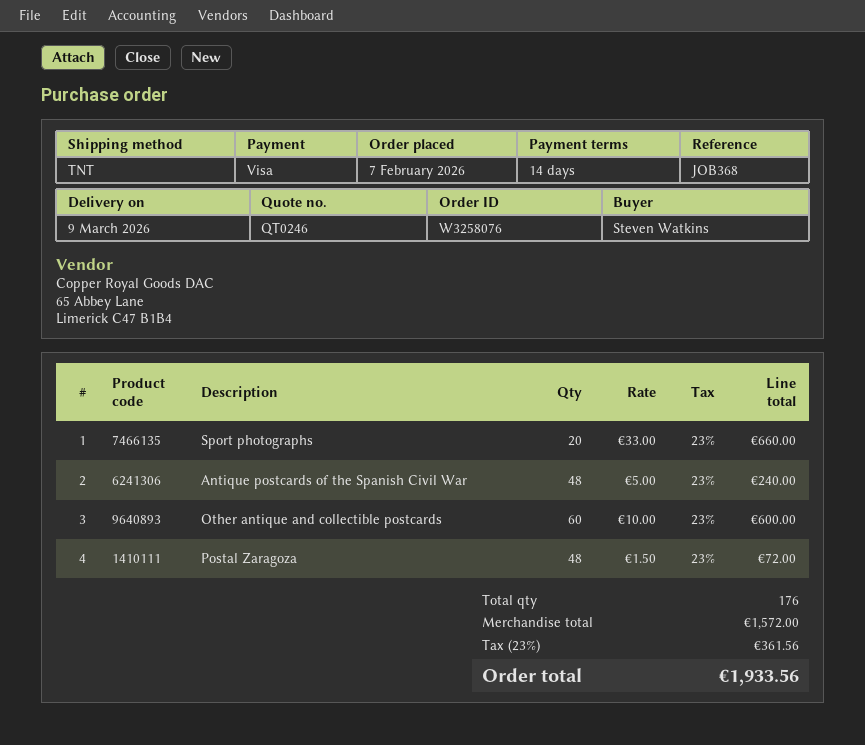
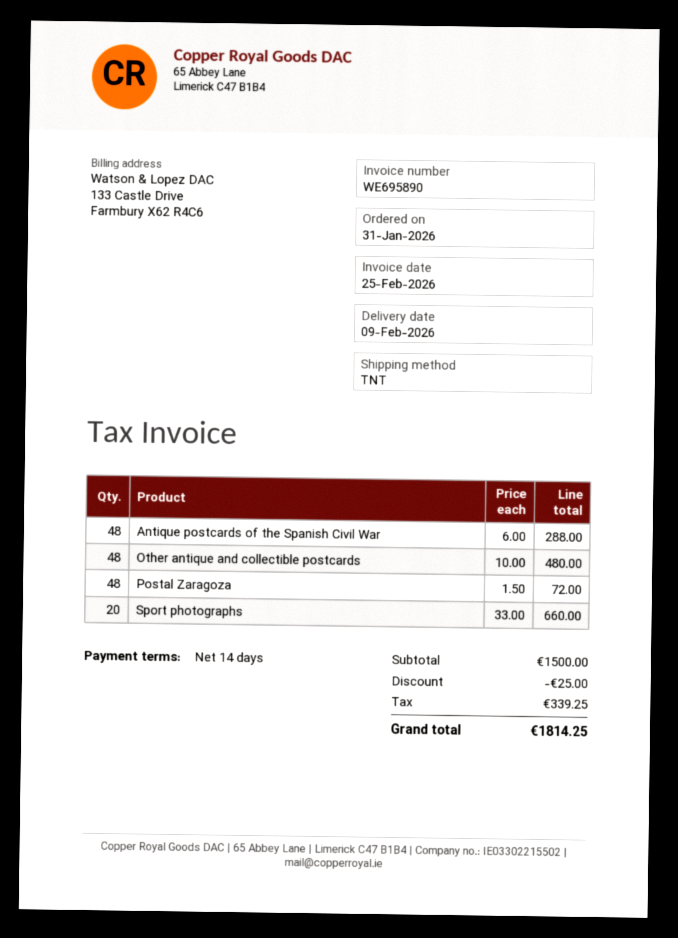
order date: 2026-02-07 -> 2026-01-31
delivery date: 2026-03-09 -> 2026-02-09
Antique postcards of the Spanish Civil War: 48 x 5.00 = 240.00 -> 48 x 6.00 = 288.00
Other antique and collectible postcards: 60 x 10.00 = 600.00 -> 48 x 10.00 = 480.00
subtotal: 1572.00 -> 1500.00
discount: none -> 25.00
tax: 361.56 -> 339.25
total: 1933.56 -> 1814.25

